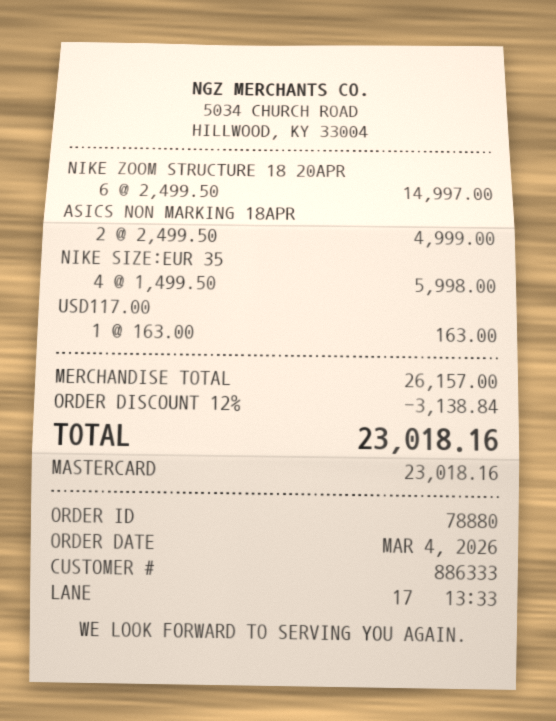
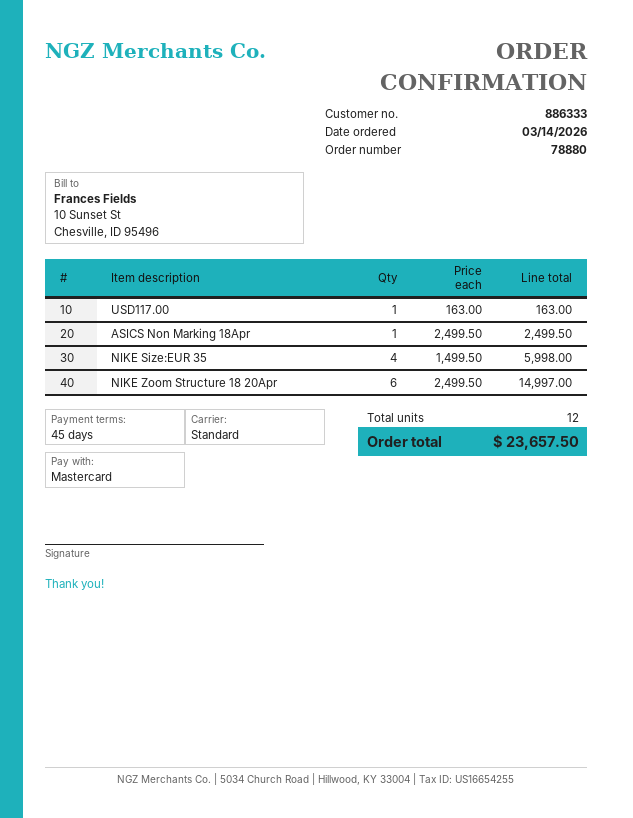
order date: 2026-03-04 -> 2026-03-14
ASICS NON MARKING 18APR: 2 x 2499.50 = 4999.00 -> 1 x 2499.50 = 2499.50
discount: 12% = 3138.84 -> none
total: 23018.16 -> 23657.50

